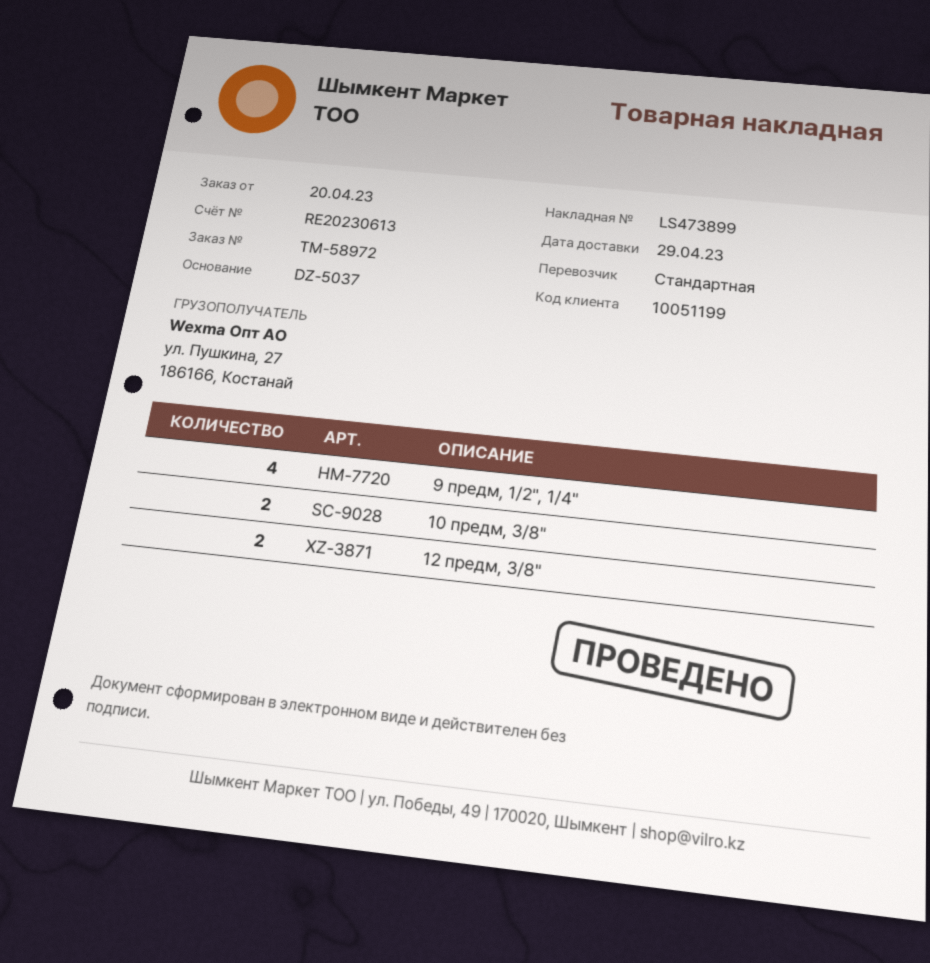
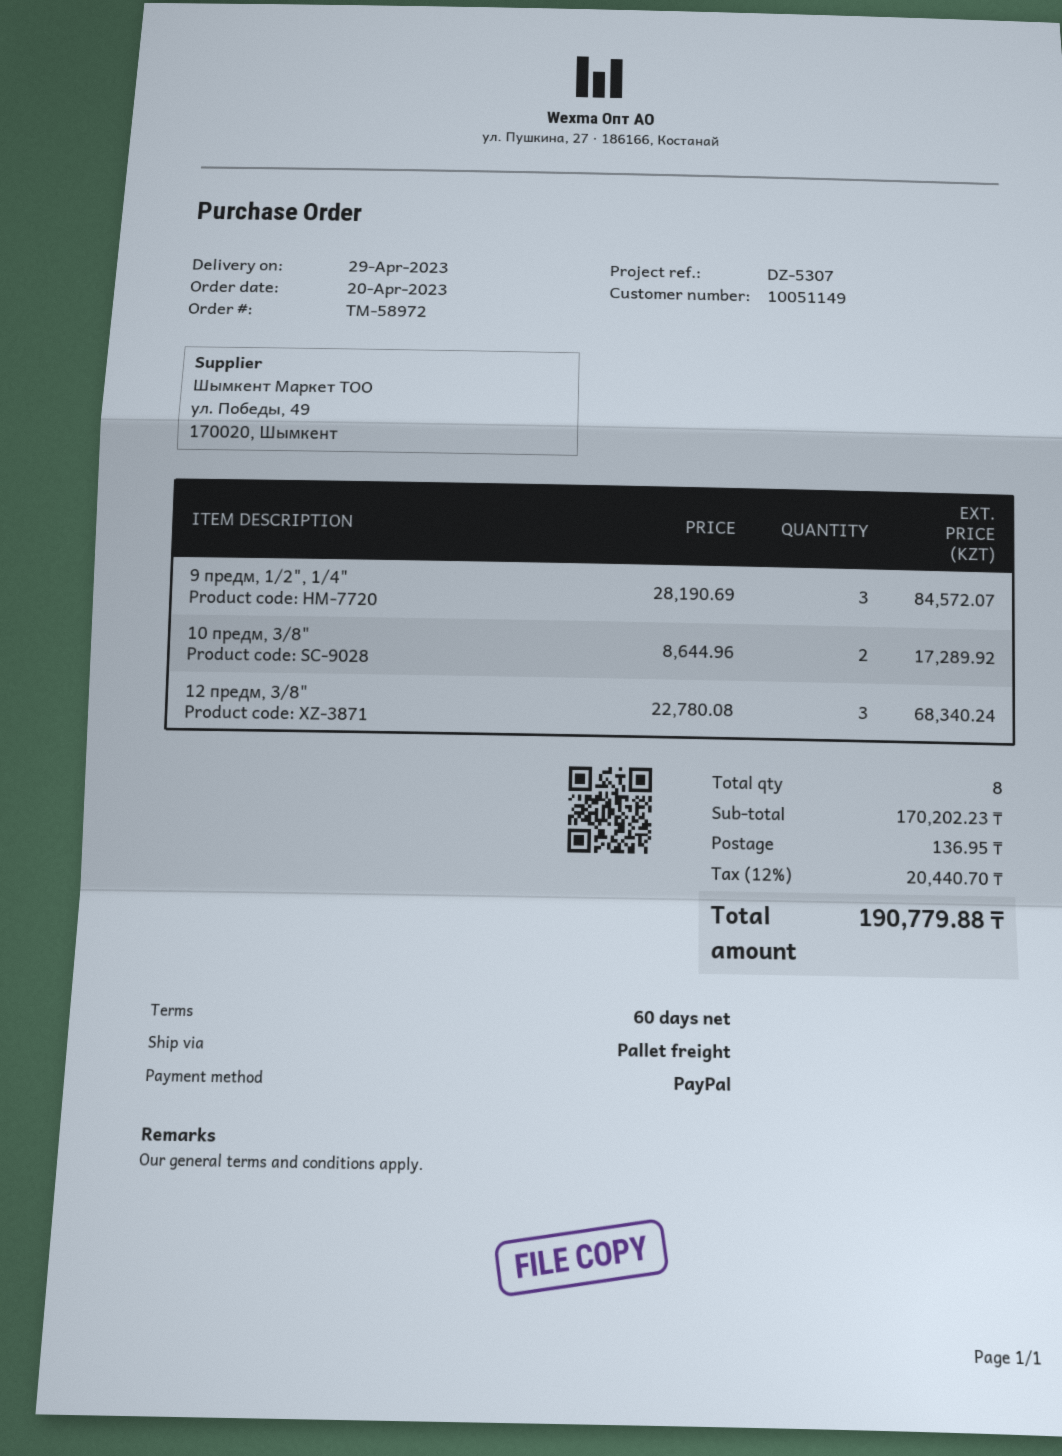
customer number: 10051199 -> 10051149
reference: DZ-5037 -> DZ-5307
shipping method: standard -> pallet freight
9 предм, 1/2", 1/4": 4 -> 3
12 предм, 3/8": 2 -> 3

